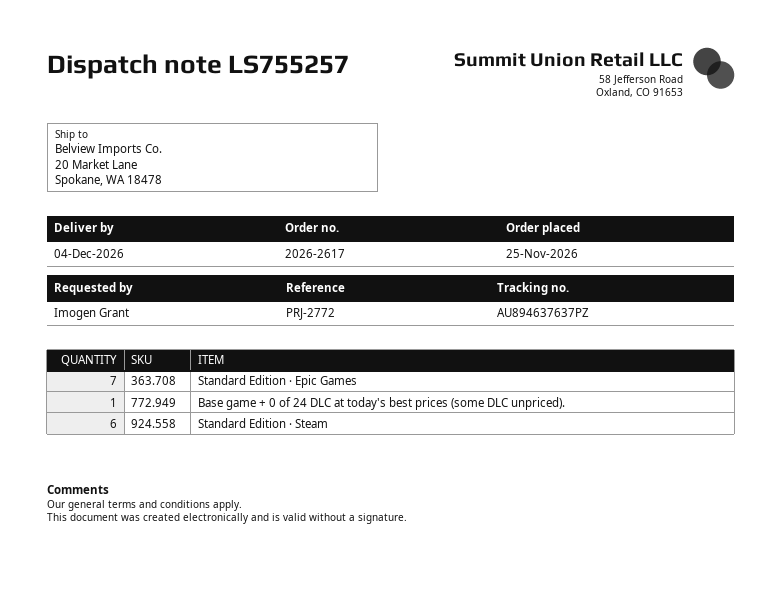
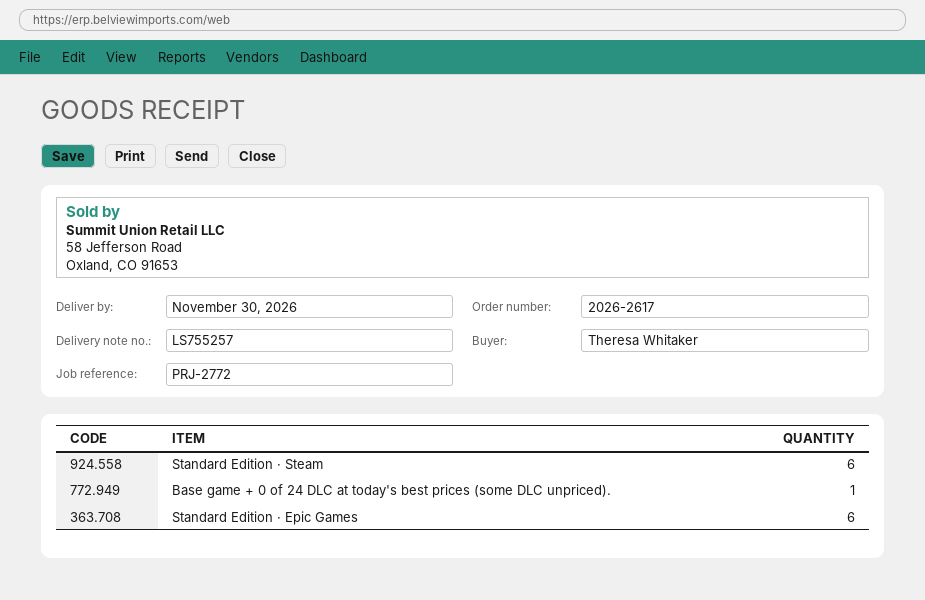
delivery date: 2026-12-04 -> 2026-11-30
ordered by: Imogen Grant -> Theresa Whitaker
Standard Edition · Epic Games: 7 -> 6

